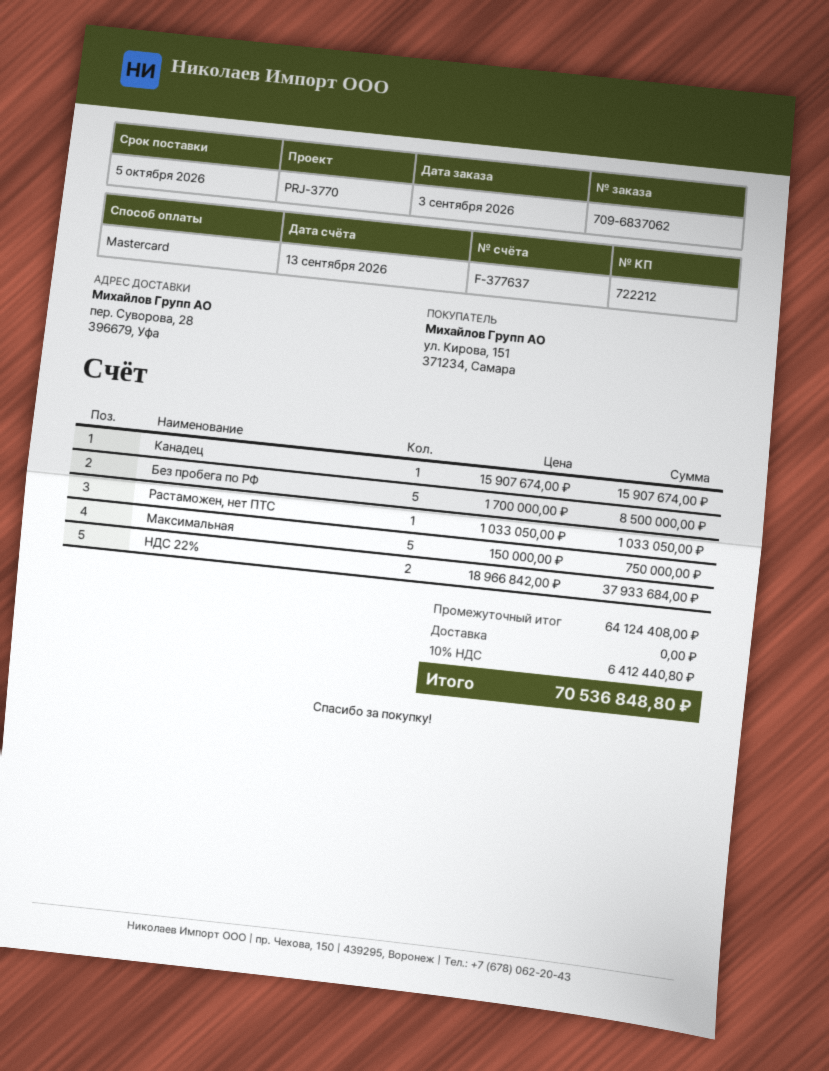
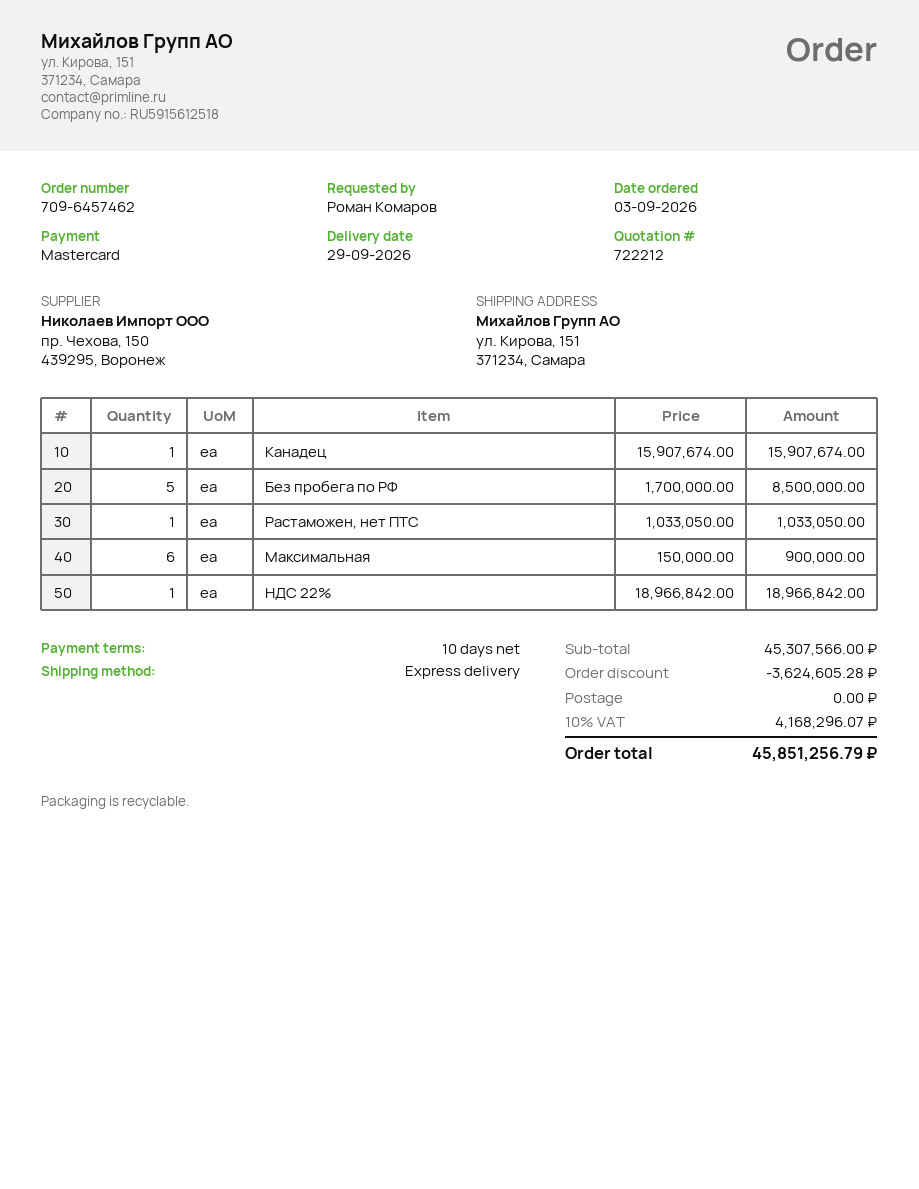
order number: 709-6837062 -> 709-6457462
delivery date: 2026-10-05 -> 2026-09-29
ship to: пер. Суворова, 28, 396679, Уфа -> ул. Кирова, 151, 371234, Самара
Максимальная: 5 x 150000.00 = 750000.00 -> 6 x 150000.00 = 900000.00
НДС 22%: 2 x 18966842.00 = 37933684.00 -> 1 x 18966842.00 = 18966842.00
subtotal: 64124408.00 -> 45307566.00
discount: none -> 3624605.28
tax: 10% = 6412440.80 -> 10% = 4168296.07
total: 70536848.80 -> 45851256.79

